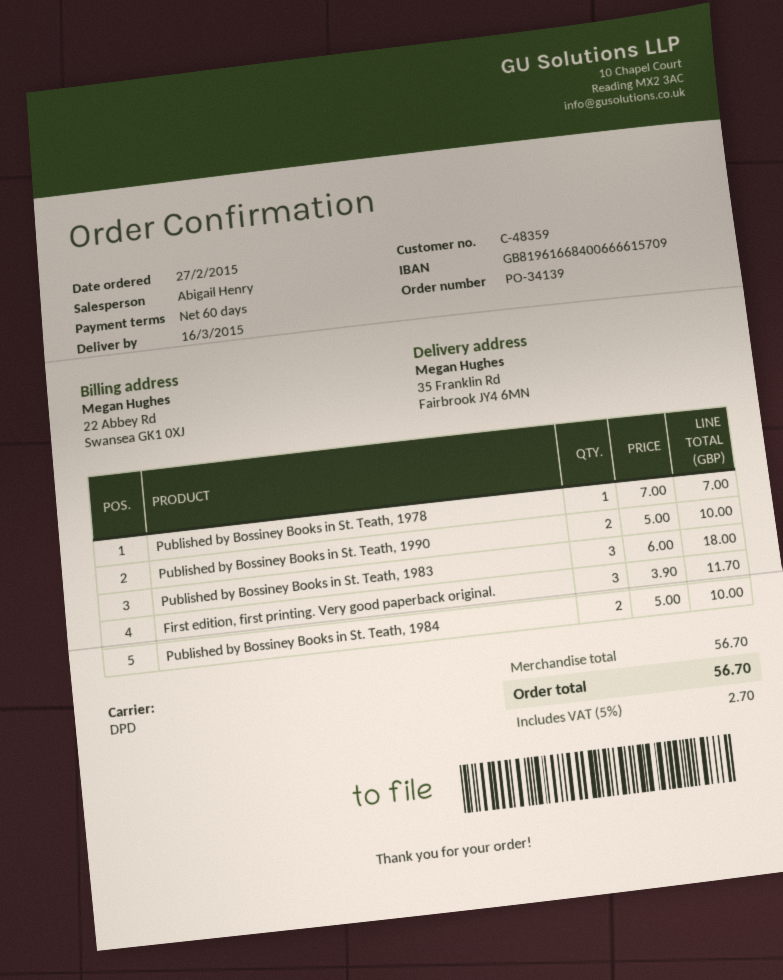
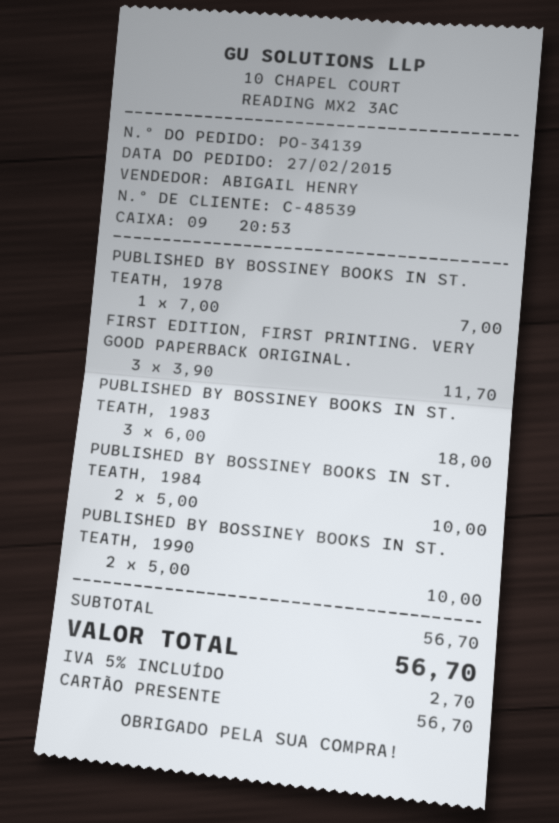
customer number: C-48359 -> C-48539

